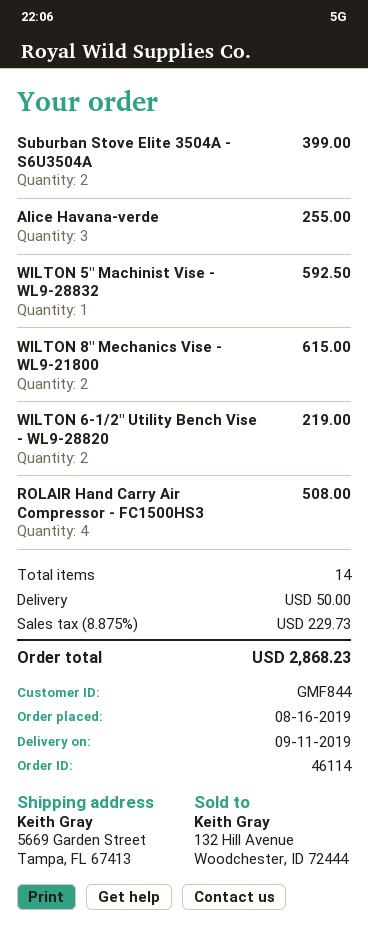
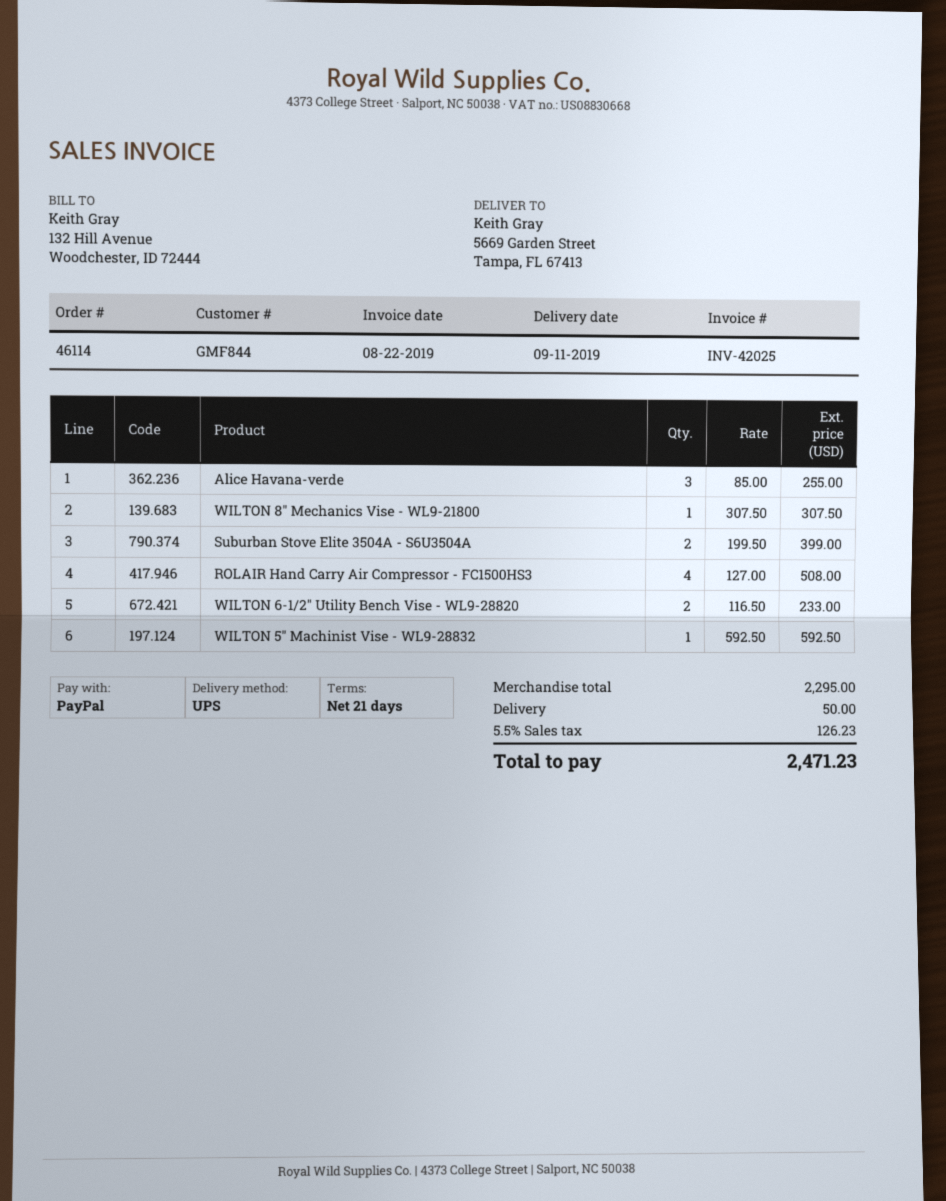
WILTON 8" Mechanics Vise - WL9-21800: 2 for 615.00 -> 1 for 307.50
WILTON 6-1/2" Utility Bench Vise - WL9-28820: 2 for 219.00 -> 2 for 233.00
tax: 8.875% = 229.73 -> 5.5% = 126.23
total: 2868.23 -> 2471.23

